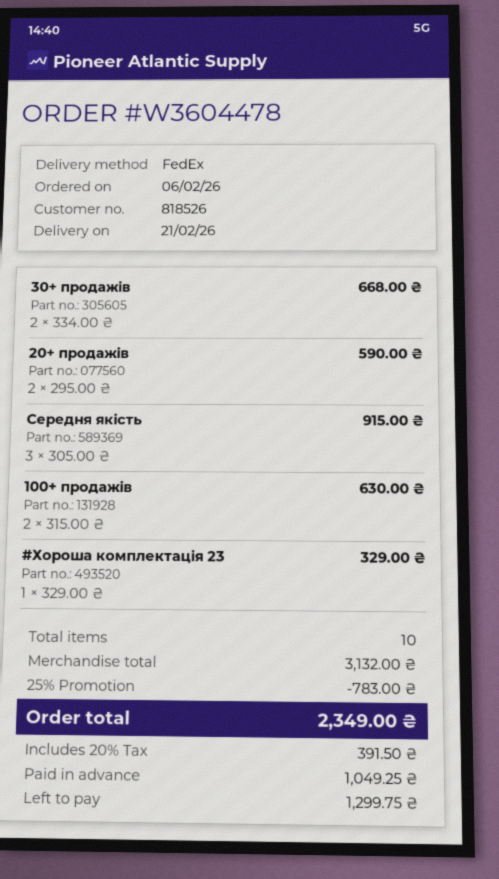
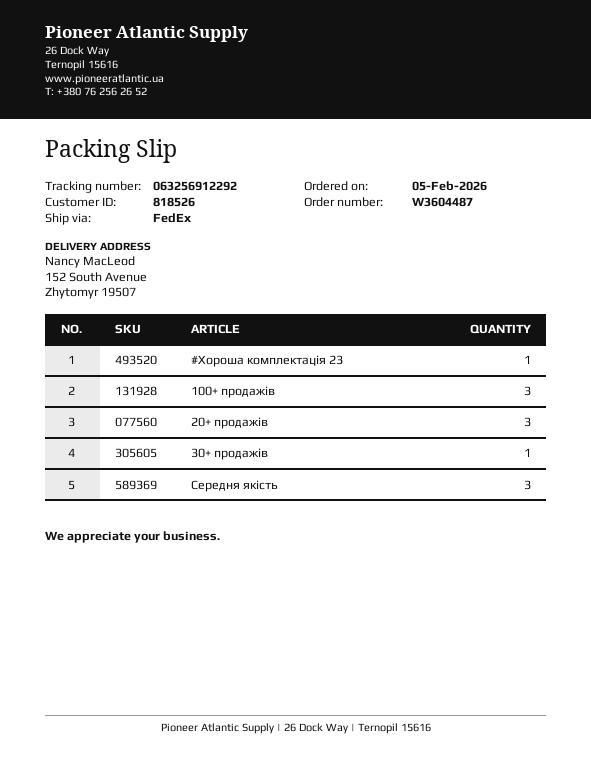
order number: W3604478 -> W3604487
order date: 2026-02-06 -> 2026-02-05
30+ продажів: 2 -> 1
20+ продажів: 2 -> 3
100+ продажів: 2 -> 3

